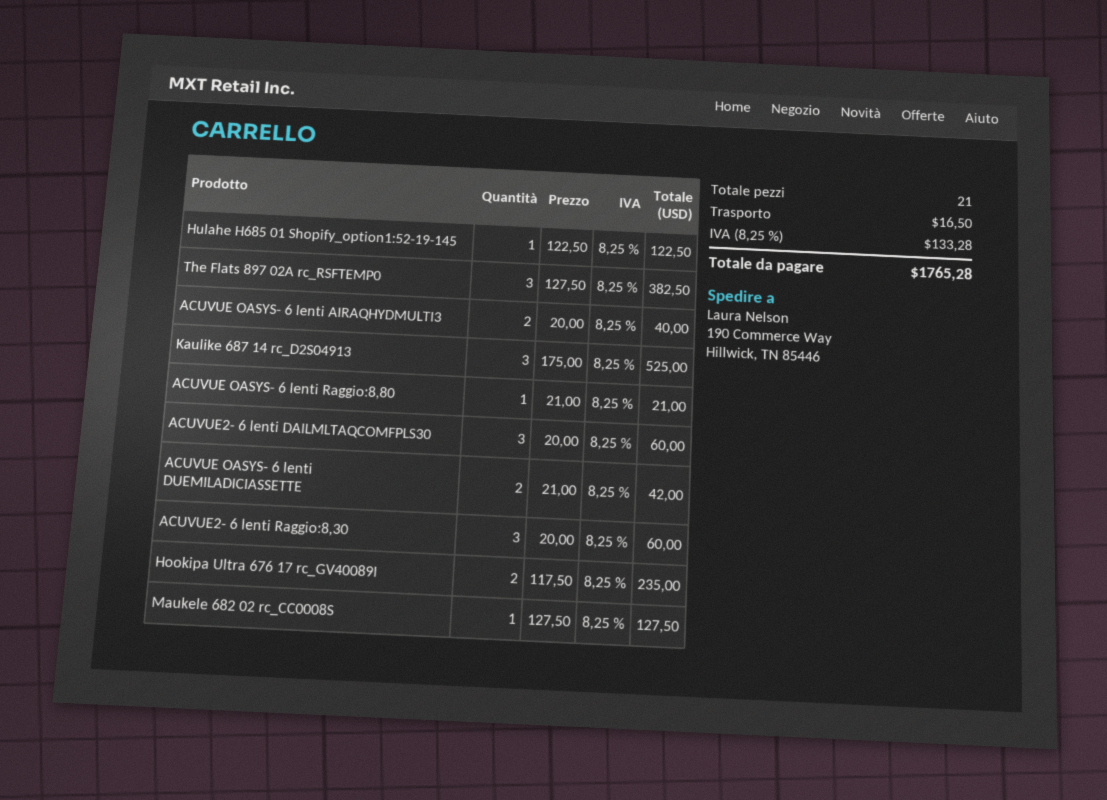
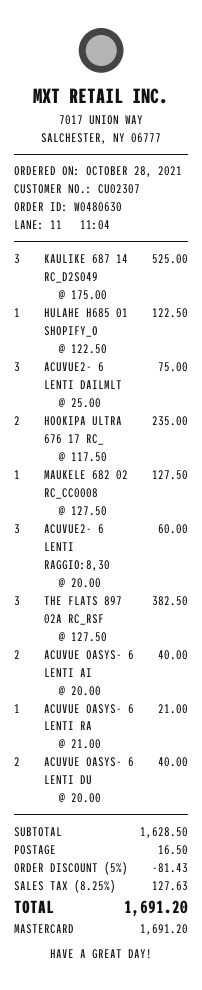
ACUVUE2- 6 lenti DAILMLTAQCOMFPLS30: 3 x 20.00 = 60.00 -> 3 x 25.00 = 75.00
ACUVUE OASYS- 6 lenti DUEMILADICIASSETTE: 2 x 21.00 = 42.00 -> 2 x 20.00 = 40.00
discount: none -> 5% = 81.43
tax: 8.25% = 133.28 -> 8.25% = 127.63
total: 1765.28 -> 1691.20

